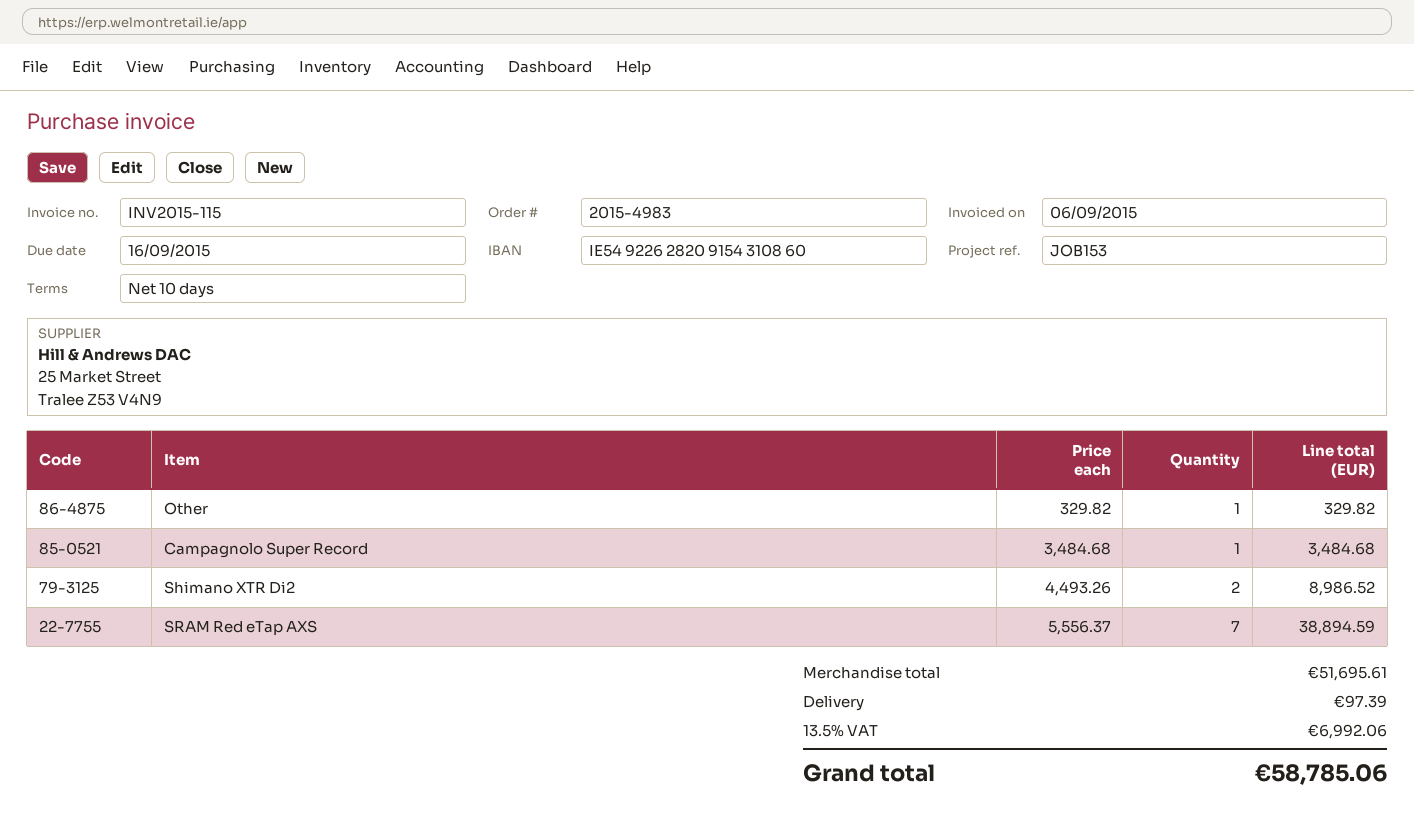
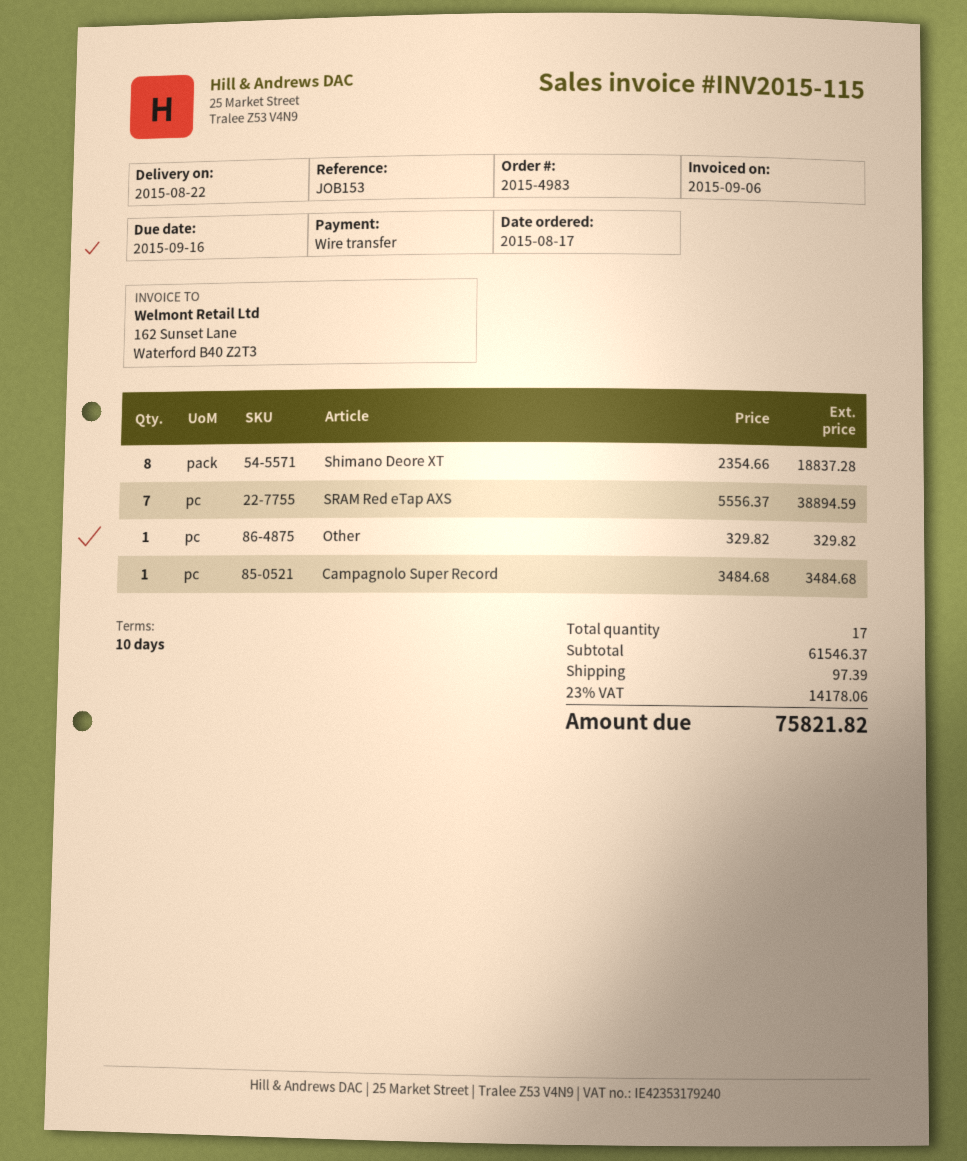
Shimano XTR Di2: 2 x 4493.26 = 8986.52 -> none
Shimano Deore XT: none -> 8 x 2354.66 = 18837.28
subtotal: 51695.61 -> 61546.37
tax: 13.5% = 6992.06 -> 23% = 14178.06
total: 58785.06 -> 75821.82

